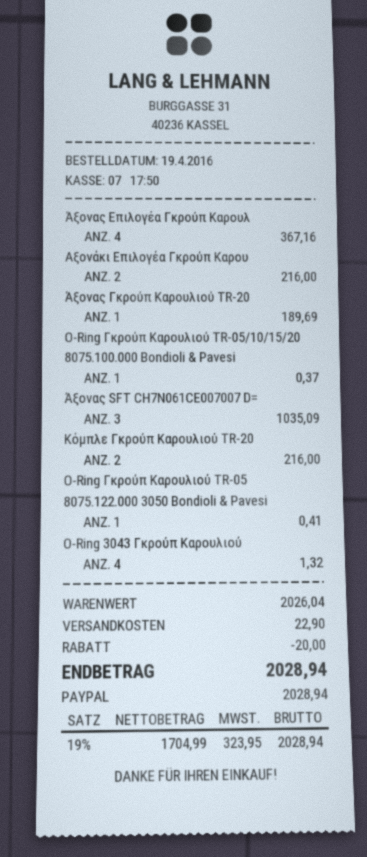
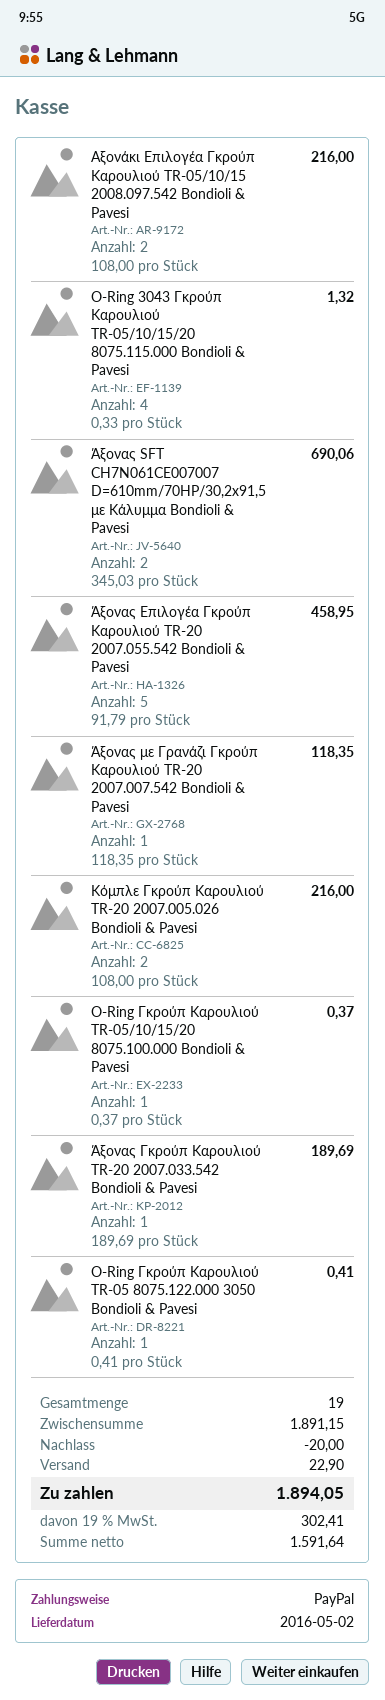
Άξονας Επιλογέα Γκρούπ Καρουλ: 4 for 367.16 -> 5 for 458.95
Άξονας SFT CH7N061CE007007 D=: 3 for 1035.09 -> 2 for 690.06
Άξονας με Γρανάζι Γκρούπ Καρουλιού TR-20 2007.007.542 Bondioli & Pavesi: none -> 1 for 118.35
subtotal: 2026.04 -> 1891.15
net: 1704.99 -> 1591.64
tax: 19% = 323.95 -> 19% = 302.41
total: 2028.94 -> 1894.05

